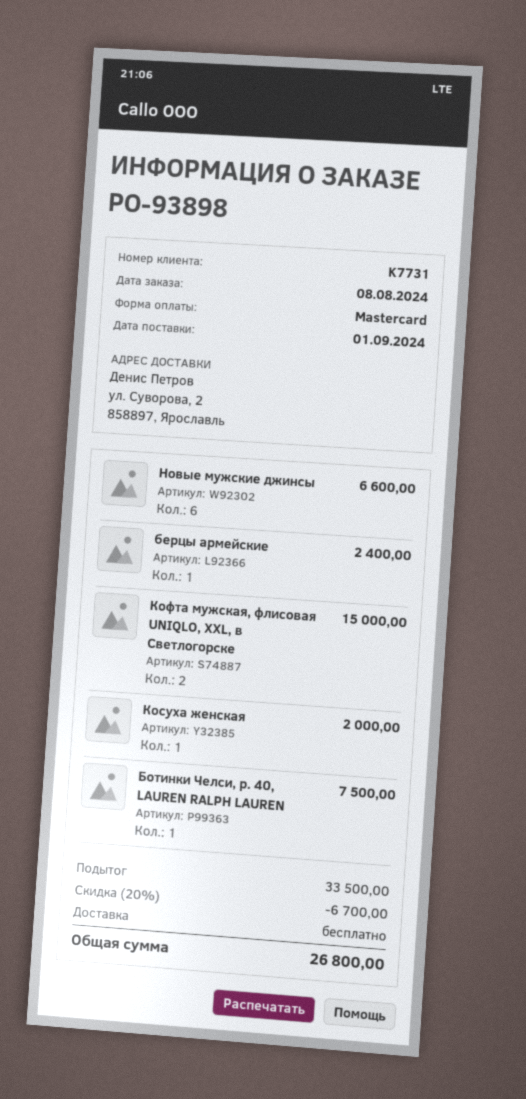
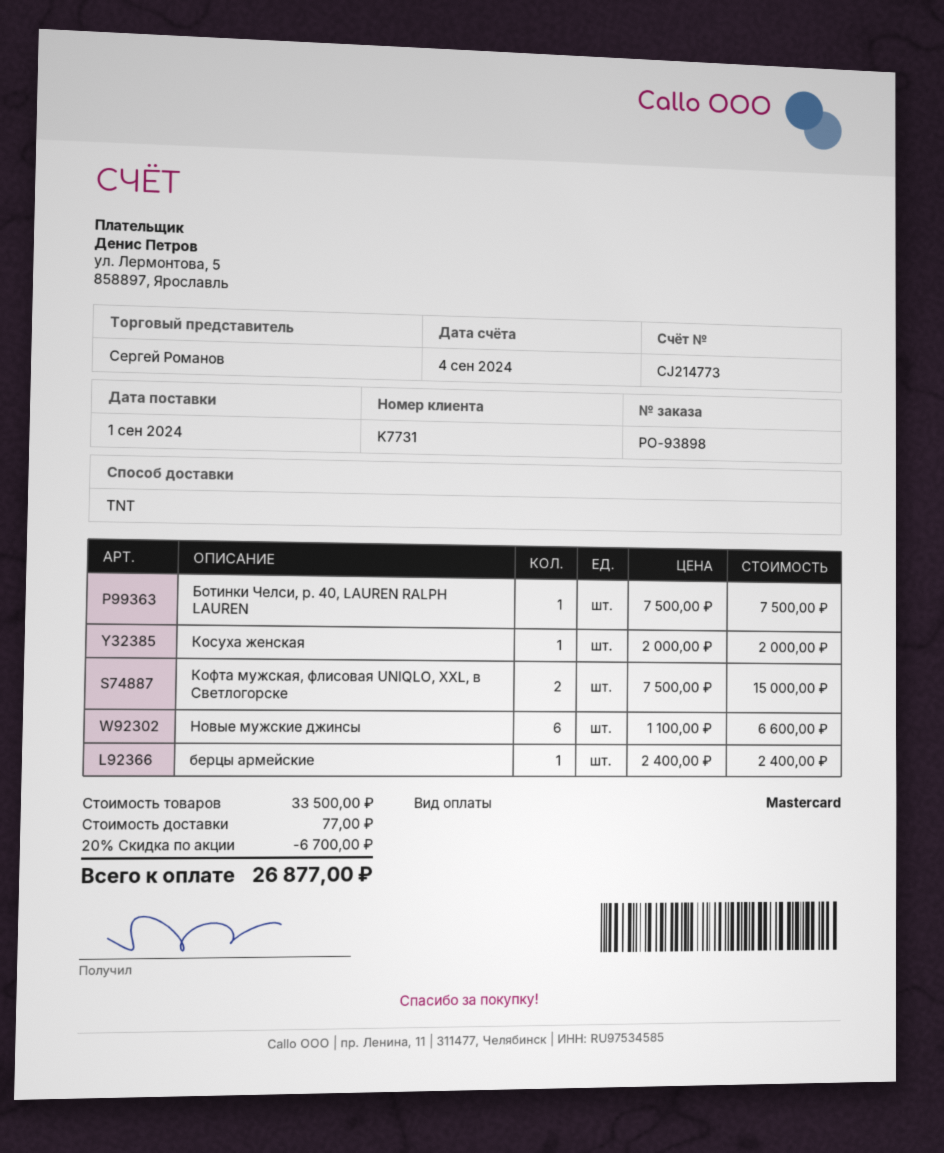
shipping: 0.00 -> 77.00
total: 26800.00 -> 26877.00

